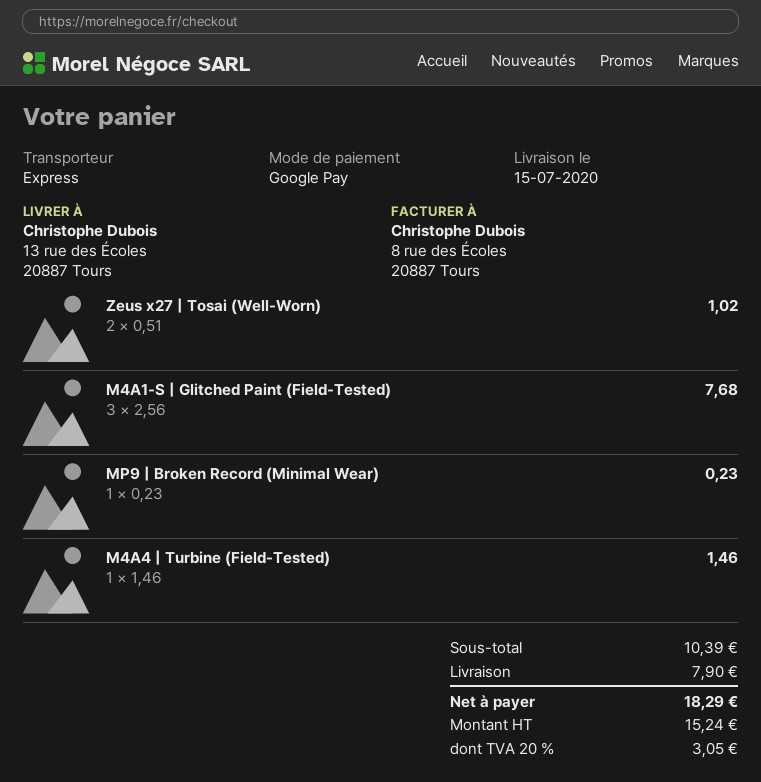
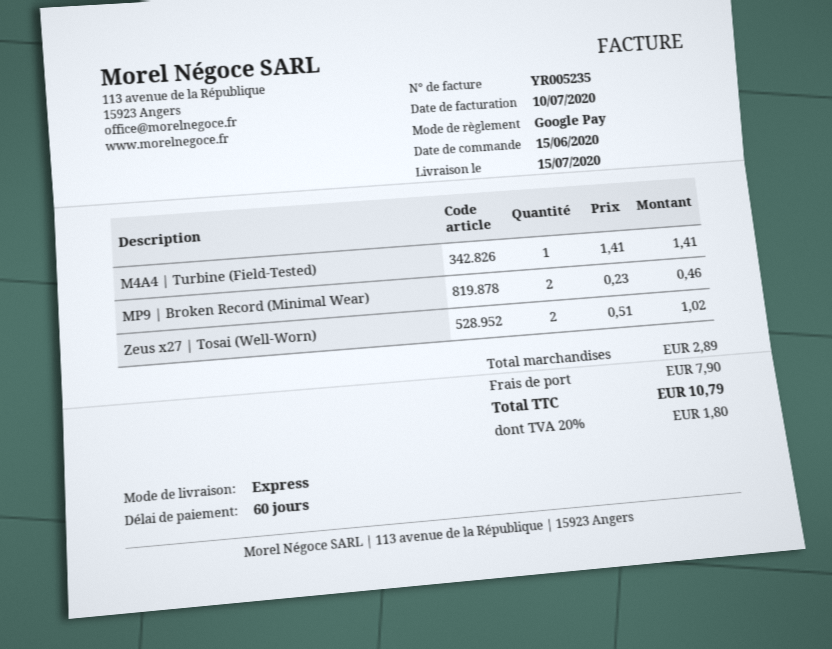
M4A1-S | Glitched Paint (Field-Tested): 3 x 2.56 = 7.68 -> none
MP9 | Broken Record (Minimal Wear): 1 x 0.23 = 0.23 -> 2 x 0.23 = 0.46
M4A4 | Turbine (Field-Tested): 1 x 1.46 = 1.46 -> 1 x 1.41 = 1.41
subtotal: 10.39 -> 2.89
tax: 20% = 3.05 -> 20% = 1.80
total: 18.29 -> 10.79

